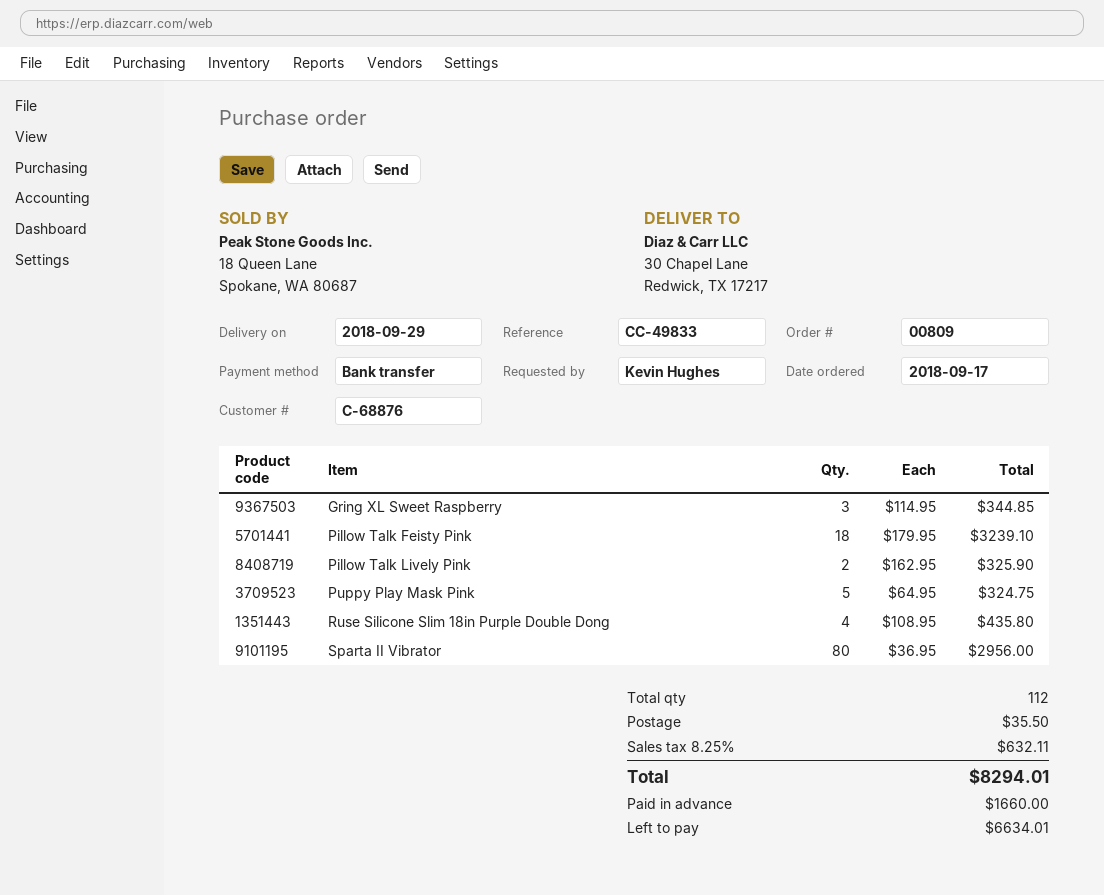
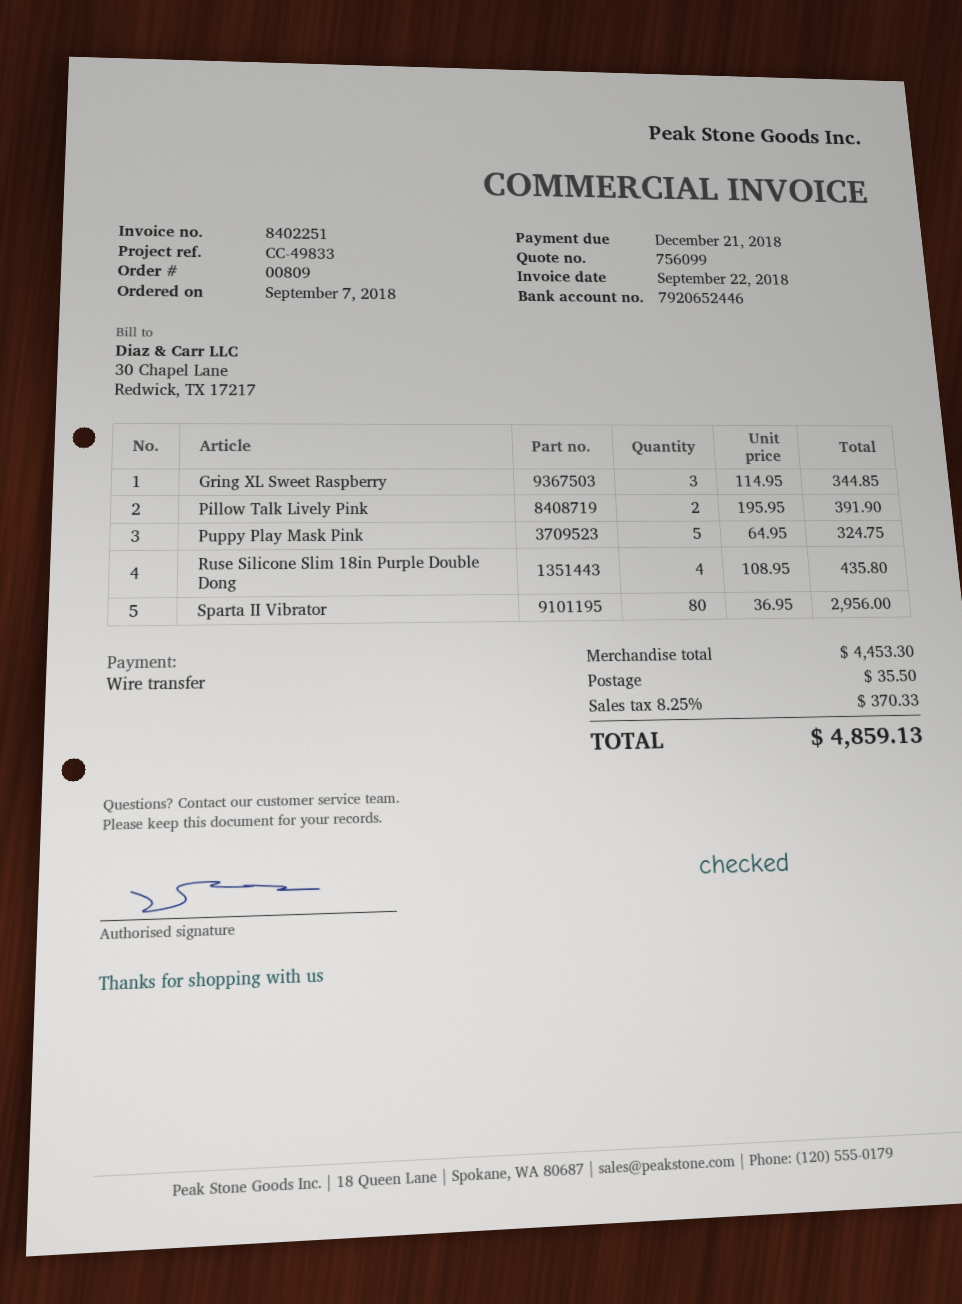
order date: 2018-09-17 -> 2018-09-07
Pillow Talk Feisty Pink: 18 x 179.95 = 3239.10 -> none
Pillow Talk Lively Pink: 2 x 162.95 = 325.90 -> 2 x 195.95 = 391.90
tax: 8.25% = 632.11 -> 8.25% = 370.33
total: 8294.01 -> 4859.13

